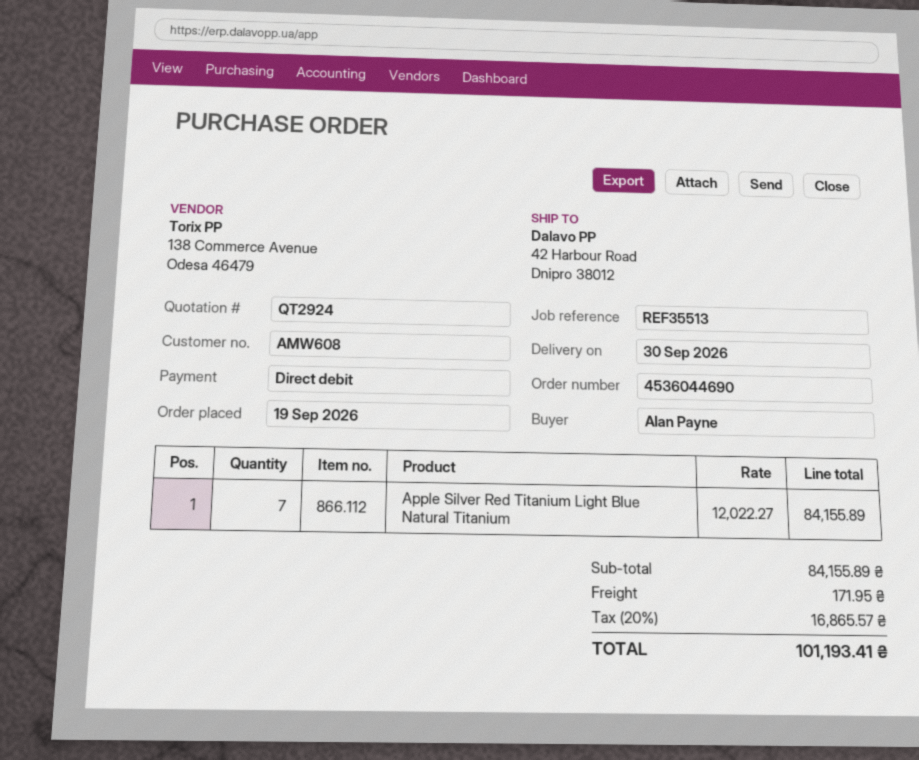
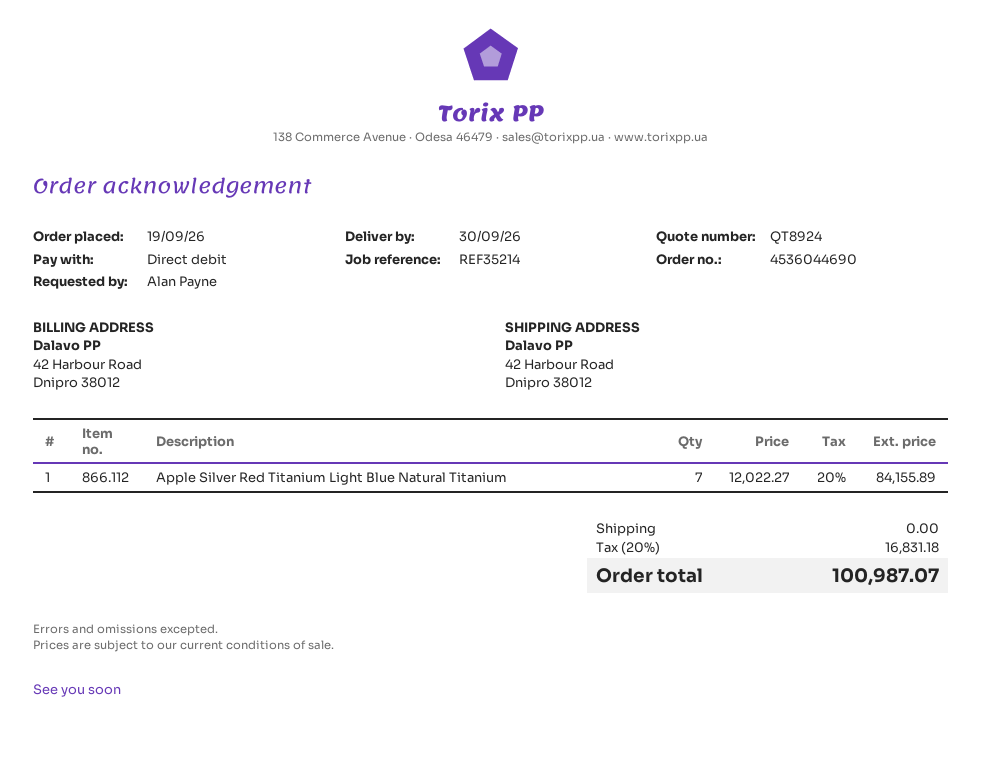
quote number: QT2924 -> QT8924
reference: REF35513 -> REF35214
shipping: 171.95 -> 0.00
tax: 20% = 16865.57 -> 20% = 16831.18
total: 101193.41 -> 100987.07

